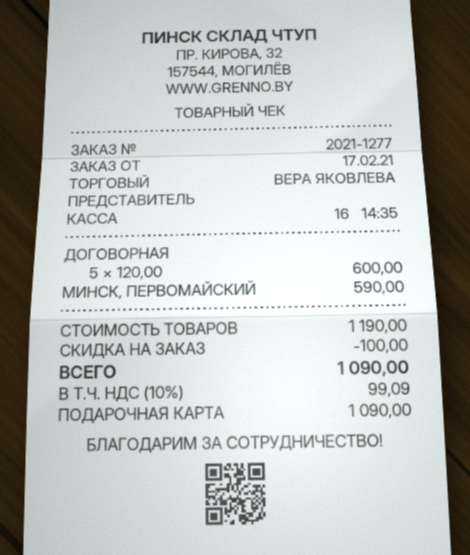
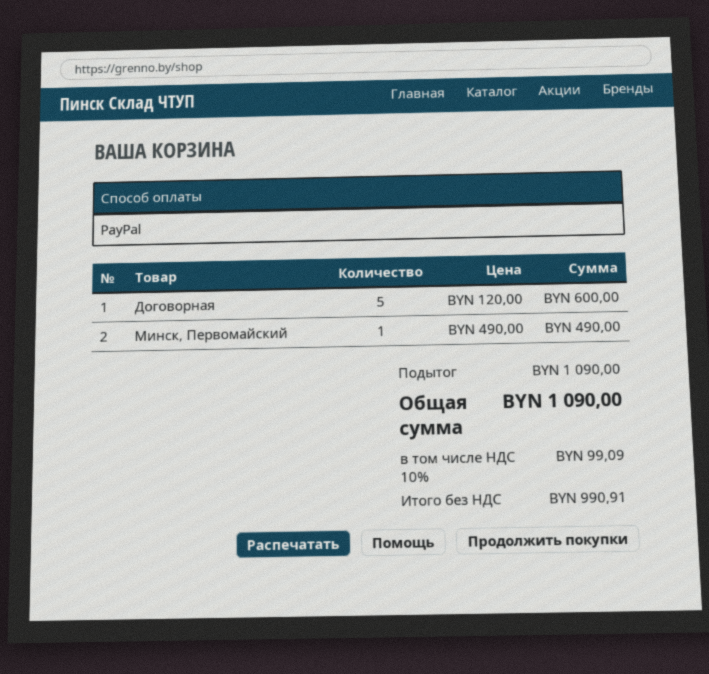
payment method: gift card -> PayPal
МИНСК, ПЕРВОМАЙСКИЙ: 1 x 590.00 = 590.00 -> 1 x 490.00 = 490.00
subtotal: 1190.00 -> 1090.00
discount: 100.00 -> none

